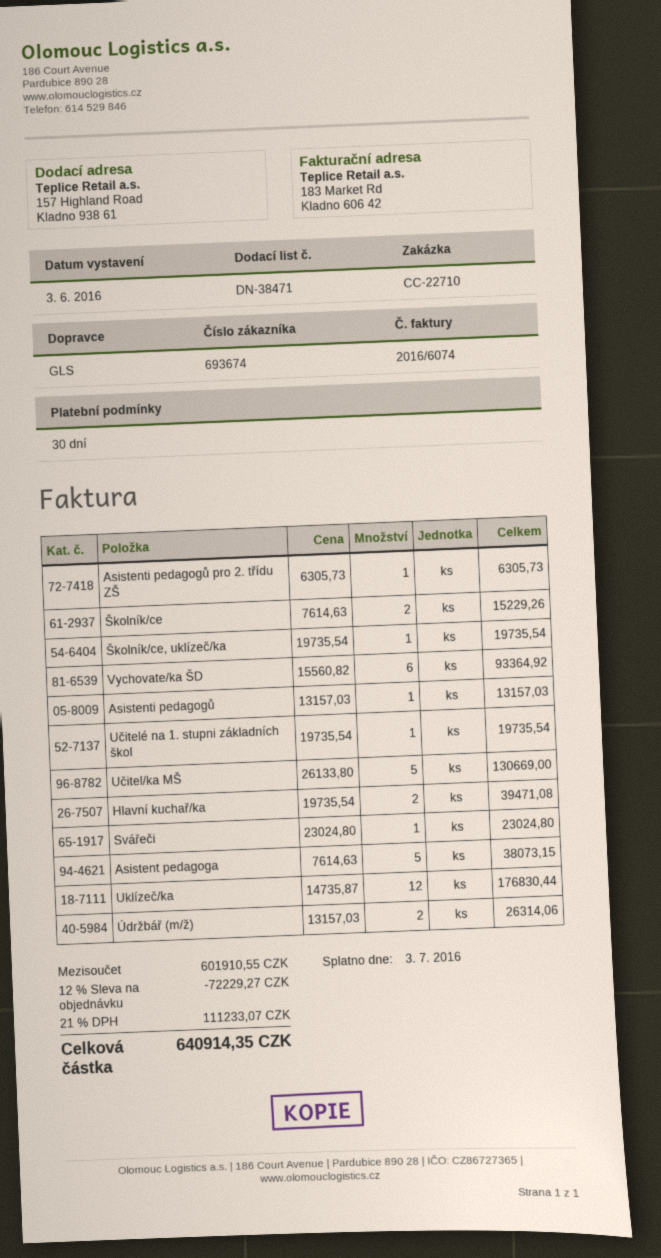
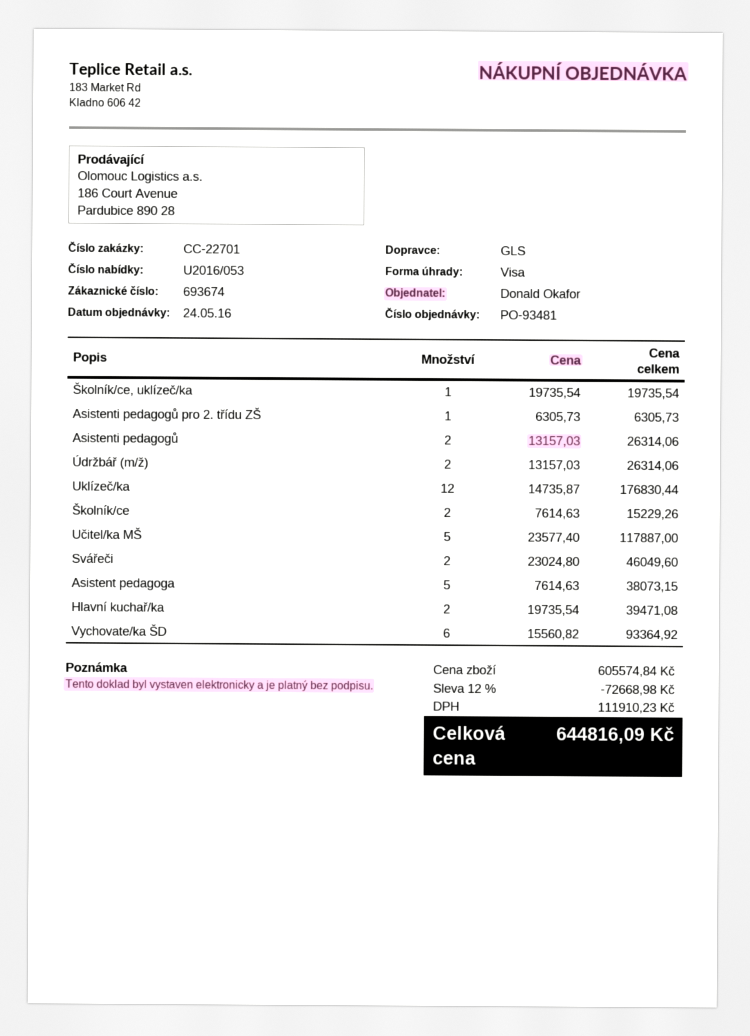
reference: CC-22710 -> CC-22701
Asistenti pedagogů: 1 x 13157.03 = 13157.03 -> 2 x 13157.03 = 26314.06
Učitelé na 1. stupni základních škol: 1 x 19735.54 = 19735.54 -> none
Učitel/ka MŠ: 5 x 26133.80 = 130669.00 -> 5 x 23577.40 = 117887.00
Svářeči: 1 x 23024.80 = 23024.80 -> 2 x 23024.80 = 46049.60
subtotal: 601910.55 -> 605574.84
discount: 12% = 72229.27 -> 12% = 72668.98
tax: 111233.07 -> 111910.23
total: 640914.35 -> 644816.09

